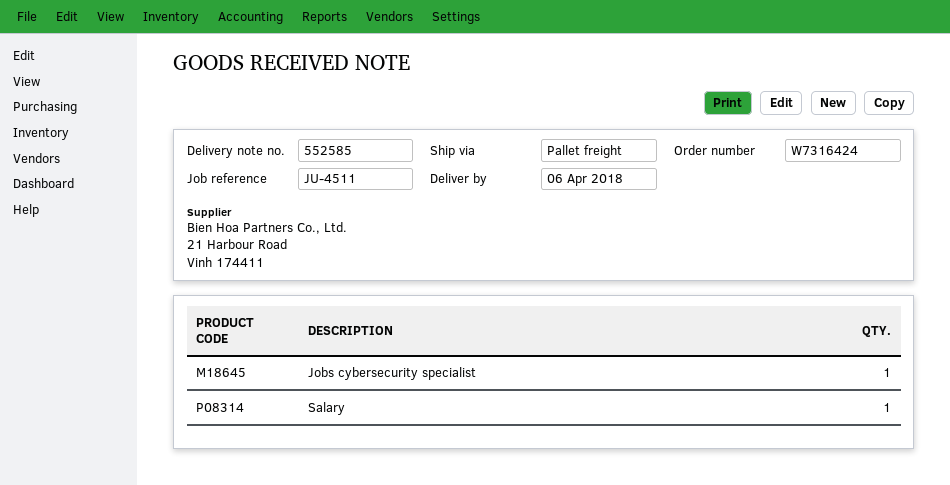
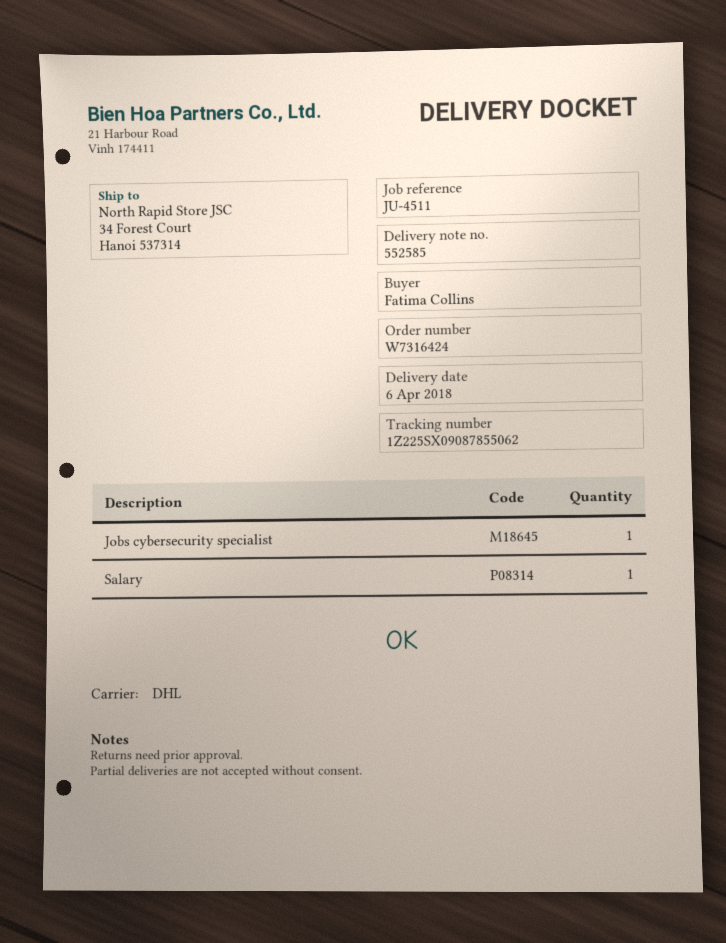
shipping method: pallet freight -> DHL

